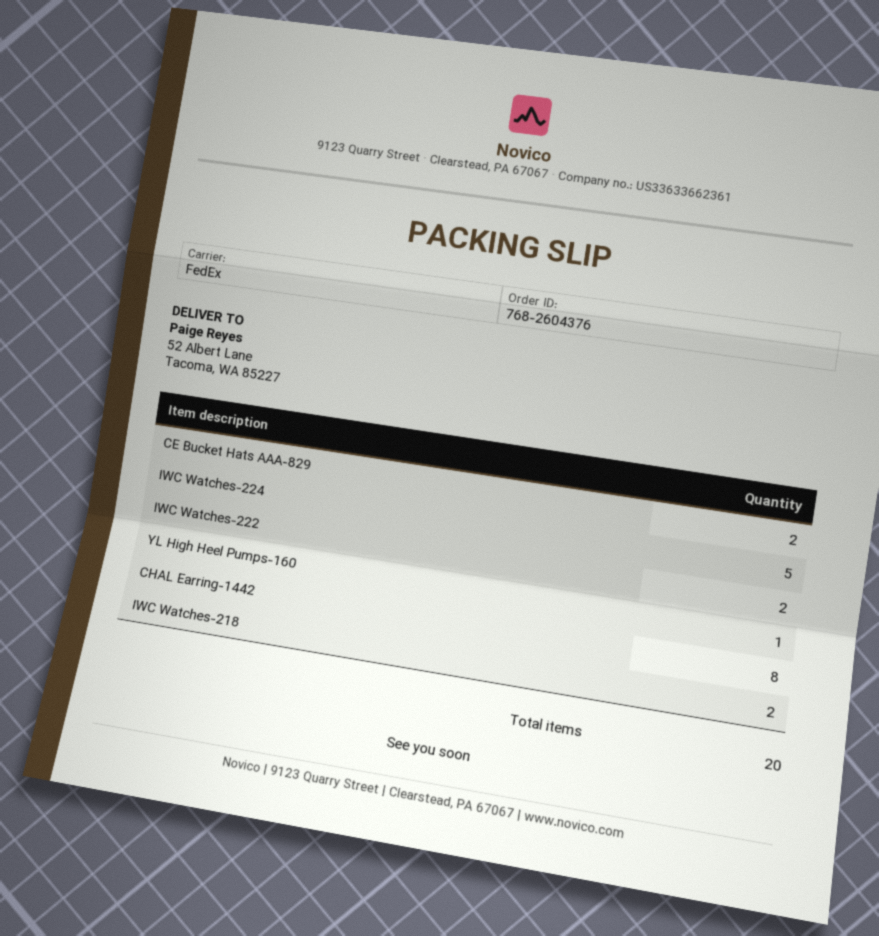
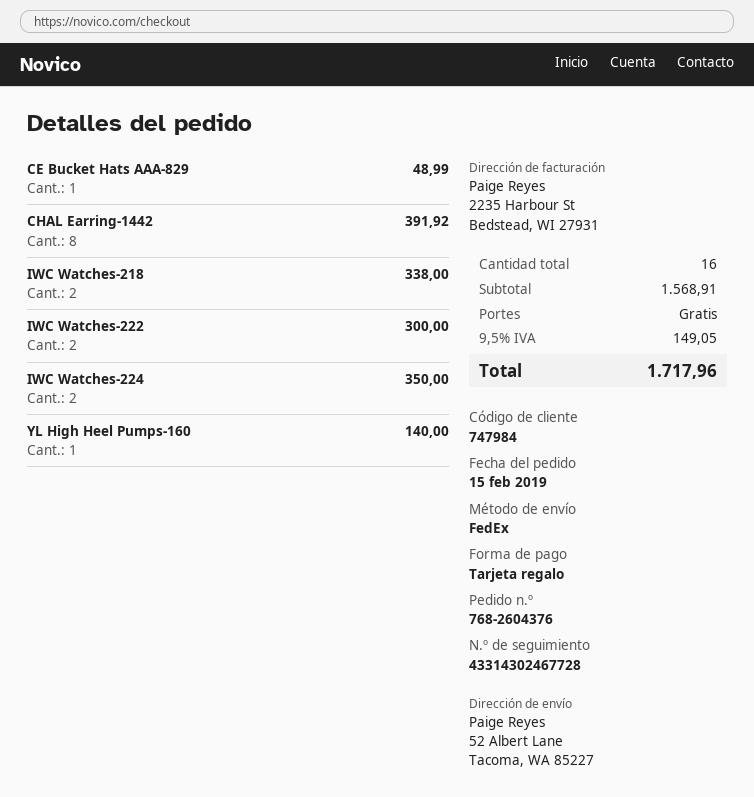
CE Bucket Hats AAA-829: 2 -> 1
IWC Watches-224: 5 -> 2
total quantity: 20 -> 16

